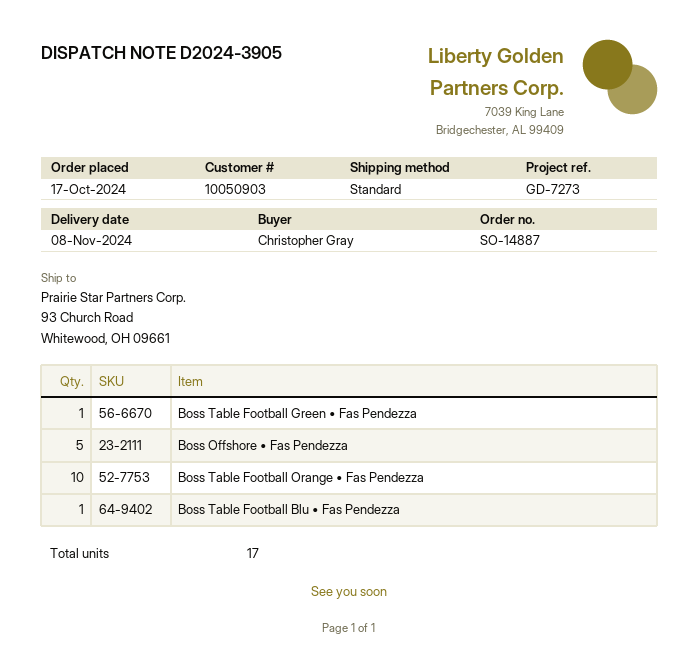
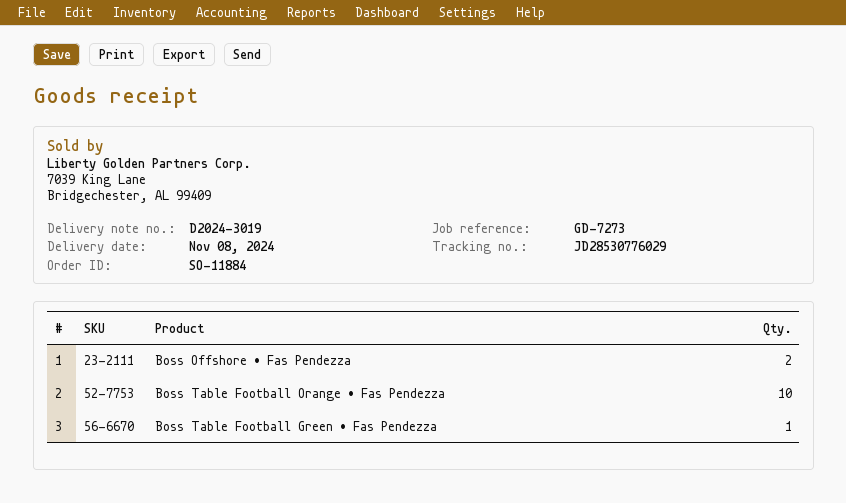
order number: SO-14887 -> SO-11884
delivery note number: D2024-3905 -> D2024-3019
Boss Offshore • Fas Pendezza: 5 -> 2
Boss Table Football Blu • Fas Pendezza: 1 -> none

